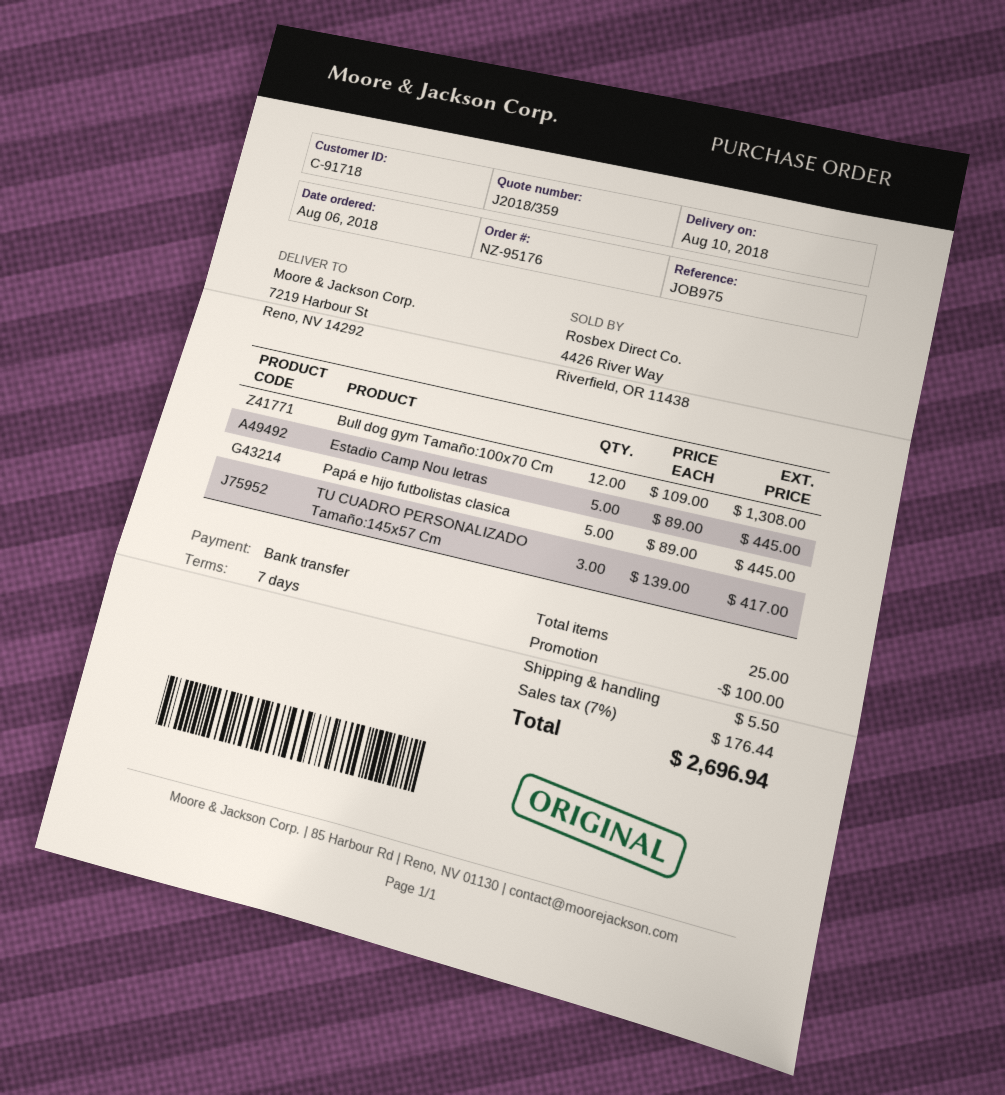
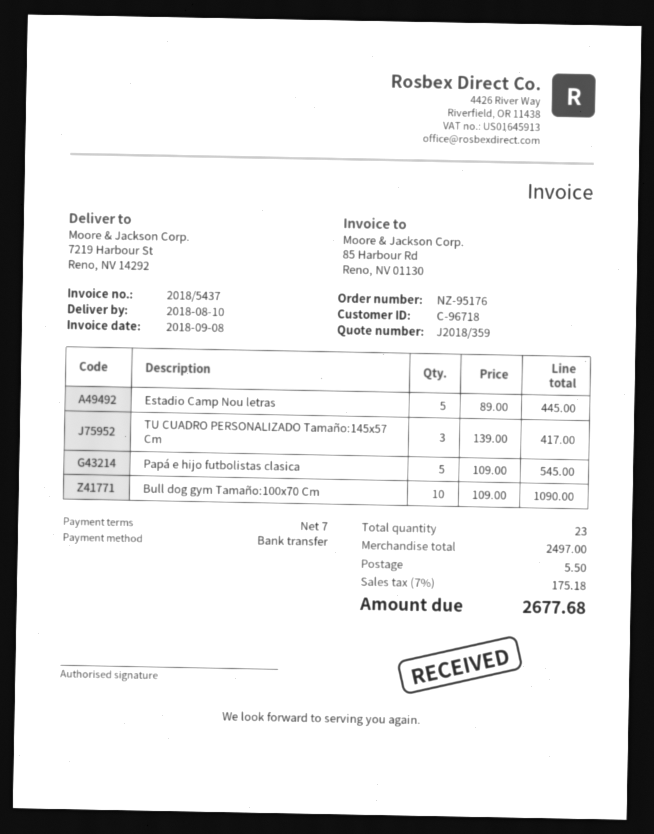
customer number: C-91718 -> C-96718
Bull dog gym Tamaño:100x70 Cm: 12 x 109.00 = 1308.00 -> 10 x 109.00 = 1090.00
Papá e hijo futbolistas clasica: 5 x 89.00 = 445.00 -> 5 x 109.00 = 545.00
total quantity: 25 -> 23
discount: 100.00 -> none
tax: 7% = 176.44 -> 7% = 175.18
total: 2696.94 -> 2677.68

